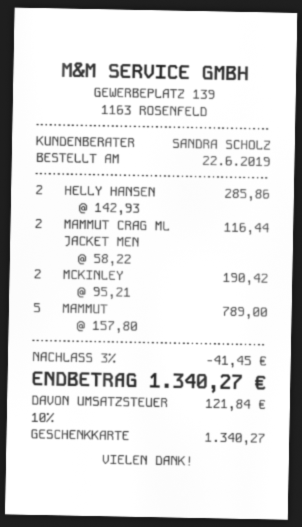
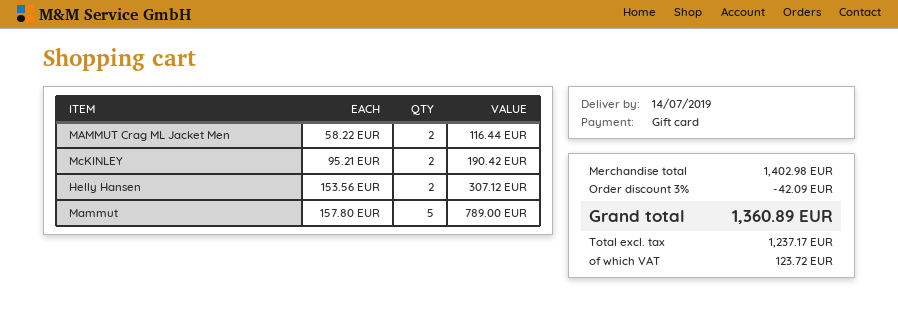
HELLY HANSEN: 2 x 142.93 = 285.86 -> 2 x 153.56 = 307.12
discount: 3% = 41.45 -> 3% = 42.09
tax: 121.84 -> 123.72
total: 1340.27 -> 1360.89

